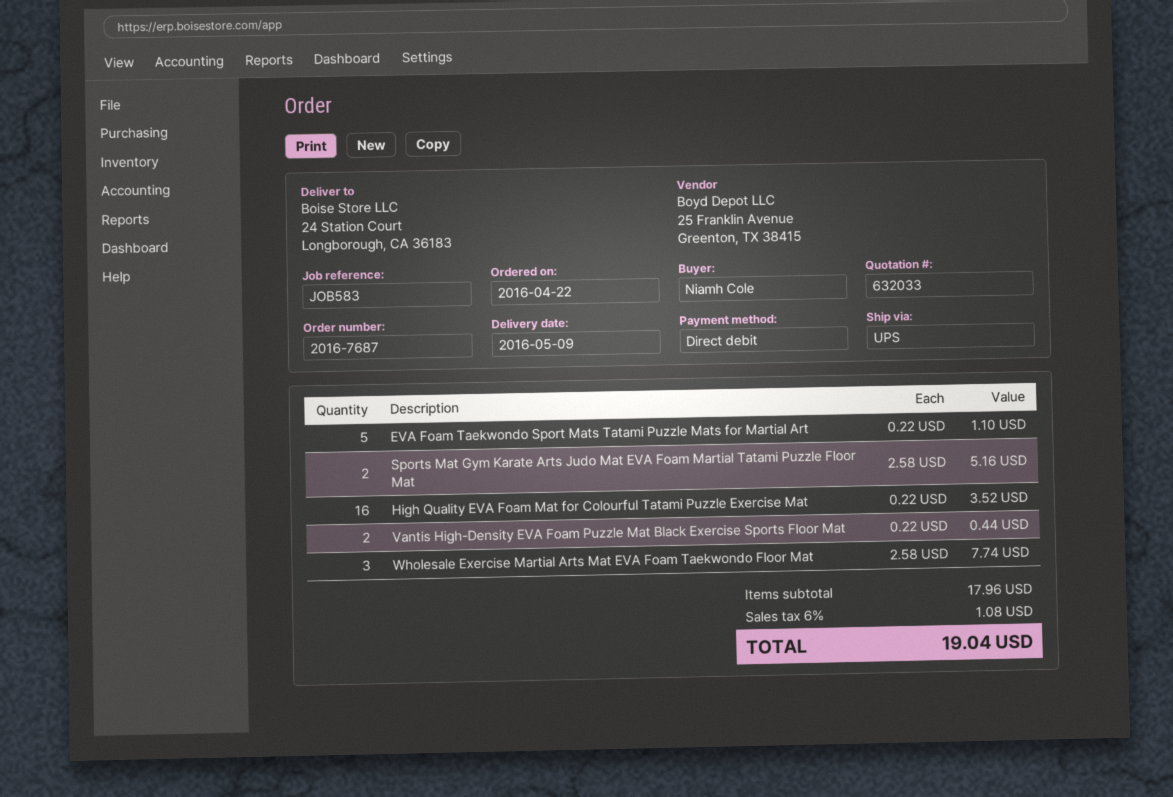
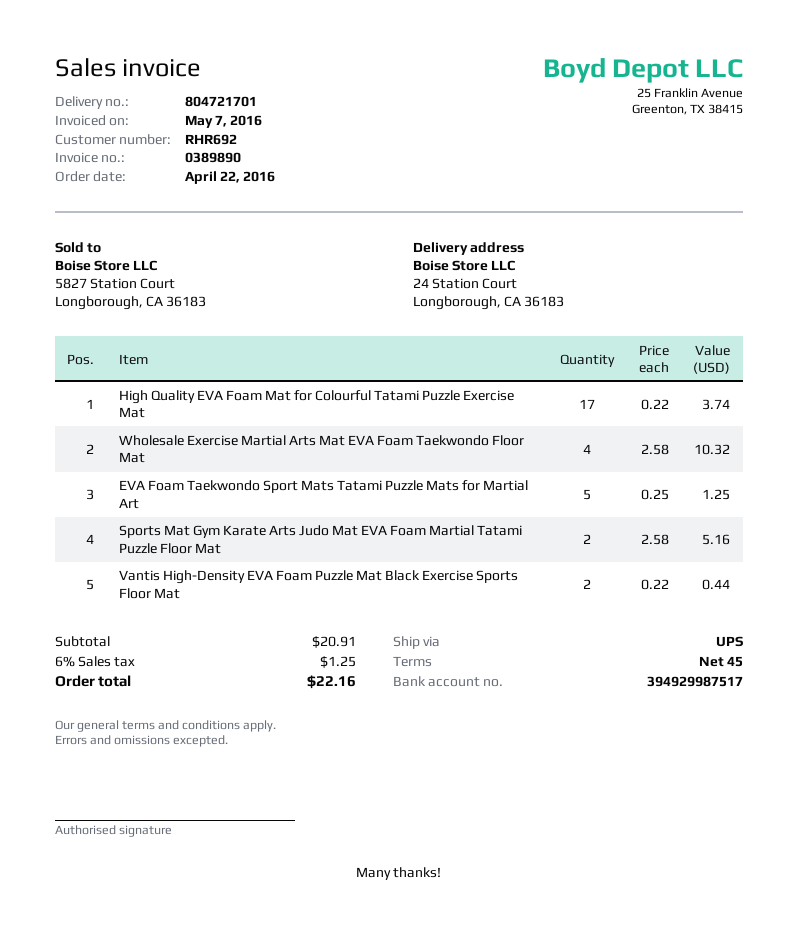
EVA Foam Taekwondo Sport Mats Tatami Puzzle Mats for Martial Art: 5 x 0.22 = 1.10 -> 5 x 0.25 = 1.25
High Quality EVA Foam Mat for Colourful Tatami Puzzle Exercise Mat: 16 x 0.22 = 3.52 -> 17 x 0.22 = 3.74
Wholesale Exercise Martial Arts Mat EVA Foam Taekwondo Floor Mat: 3 x 2.58 = 7.74 -> 4 x 2.58 = 10.32
subtotal: 17.96 -> 20.91
tax: 6% = 1.08 -> 6% = 1.25
total: 19.04 -> 22.16

